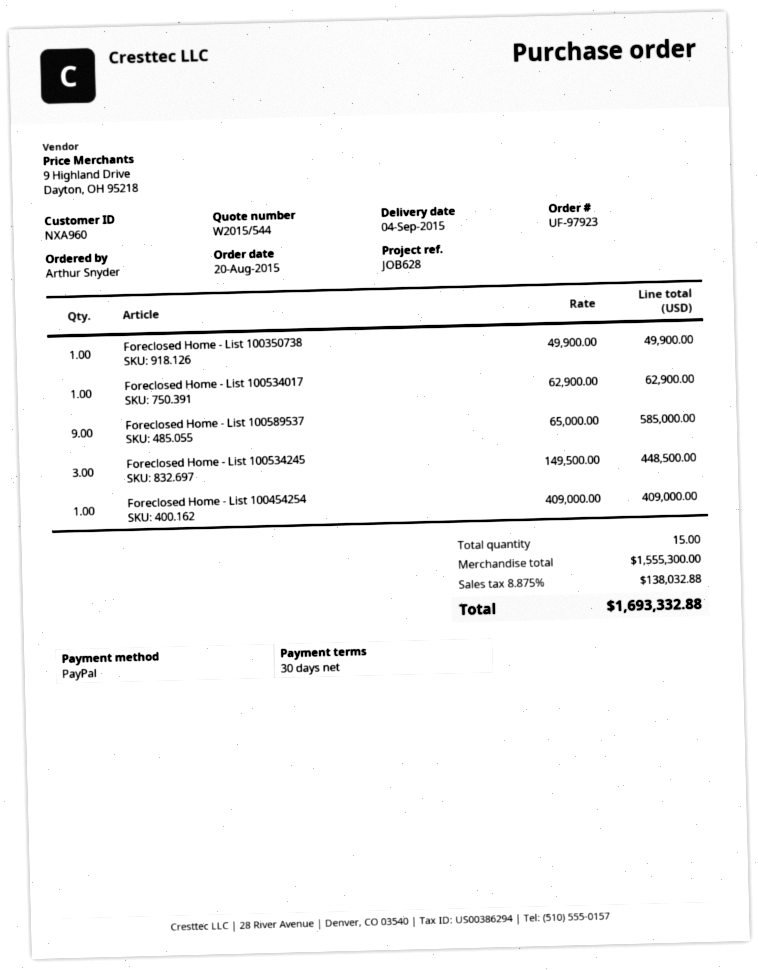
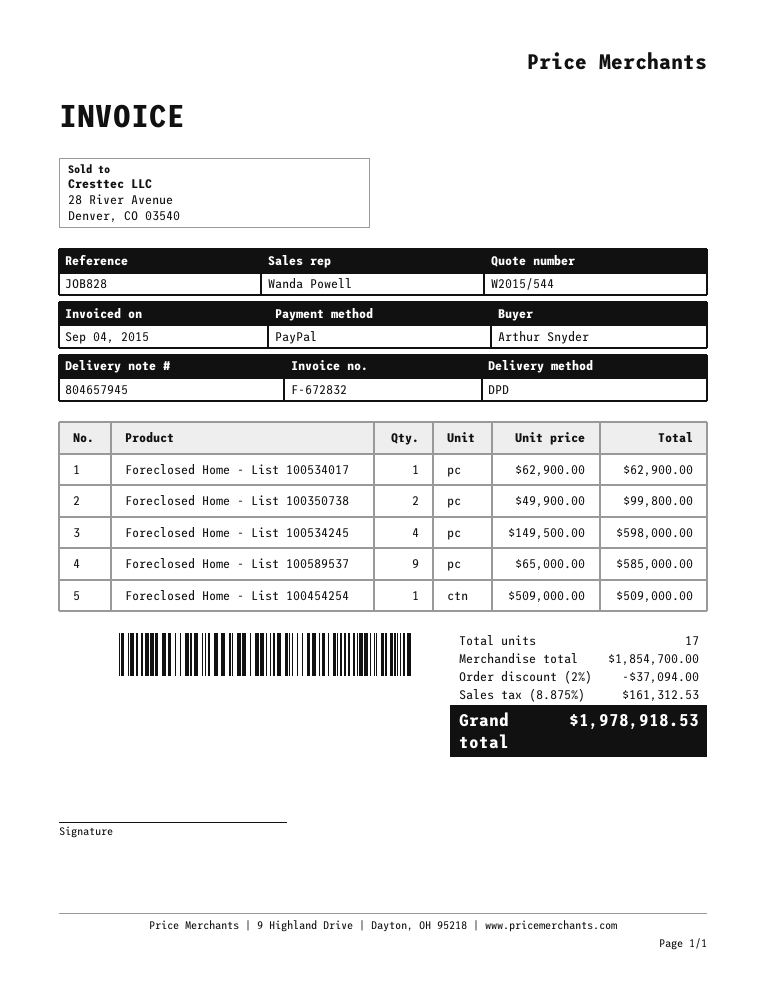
reference: JOB628 -> JOB828
Foreclosed Home - List 100350738: 1 x 49900.00 = 49900.00 -> 2 x 49900.00 = 99800.00
Foreclosed Home - List 100534245: 3 x 149500.00 = 448500.00 -> 4 x 149500.00 = 598000.00
Foreclosed Home - List 100454254: 1 x 409000.00 = 409000.00 -> 1 x 509000.00 = 509000.00
total quantity: 15 -> 17
subtotal: 1555300.00 -> 1854700.00
discount: none -> 2% = 37094.00
tax: 8.875% = 138032.88 -> 8.875% = 161312.53
total: 1693332.88 -> 1978918.53

